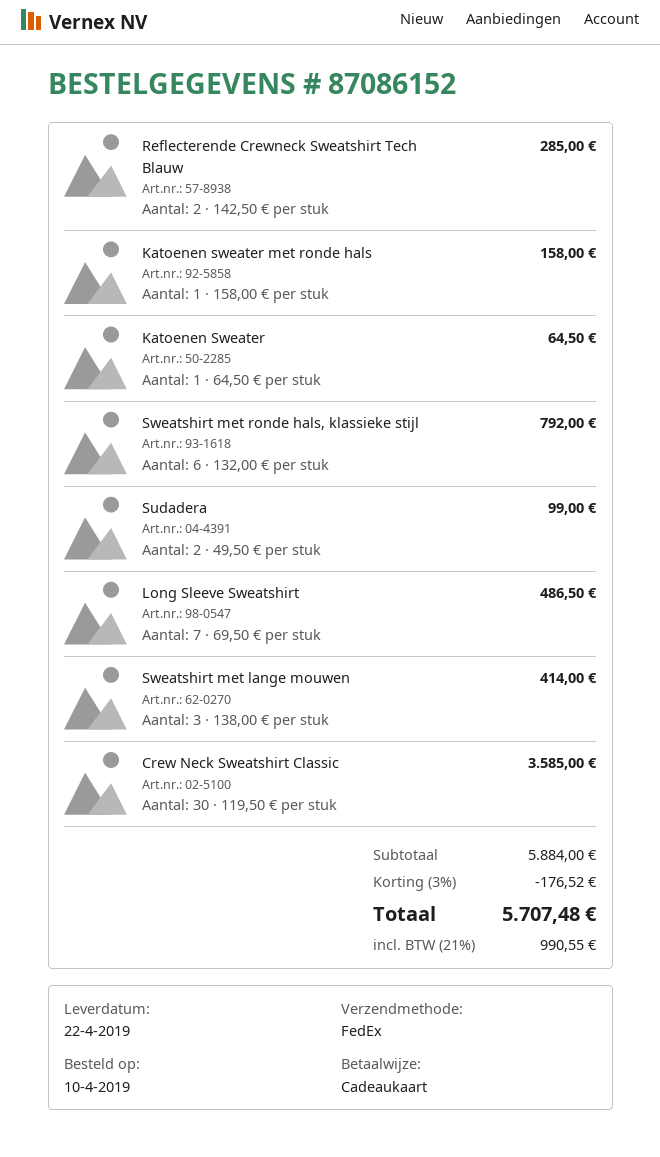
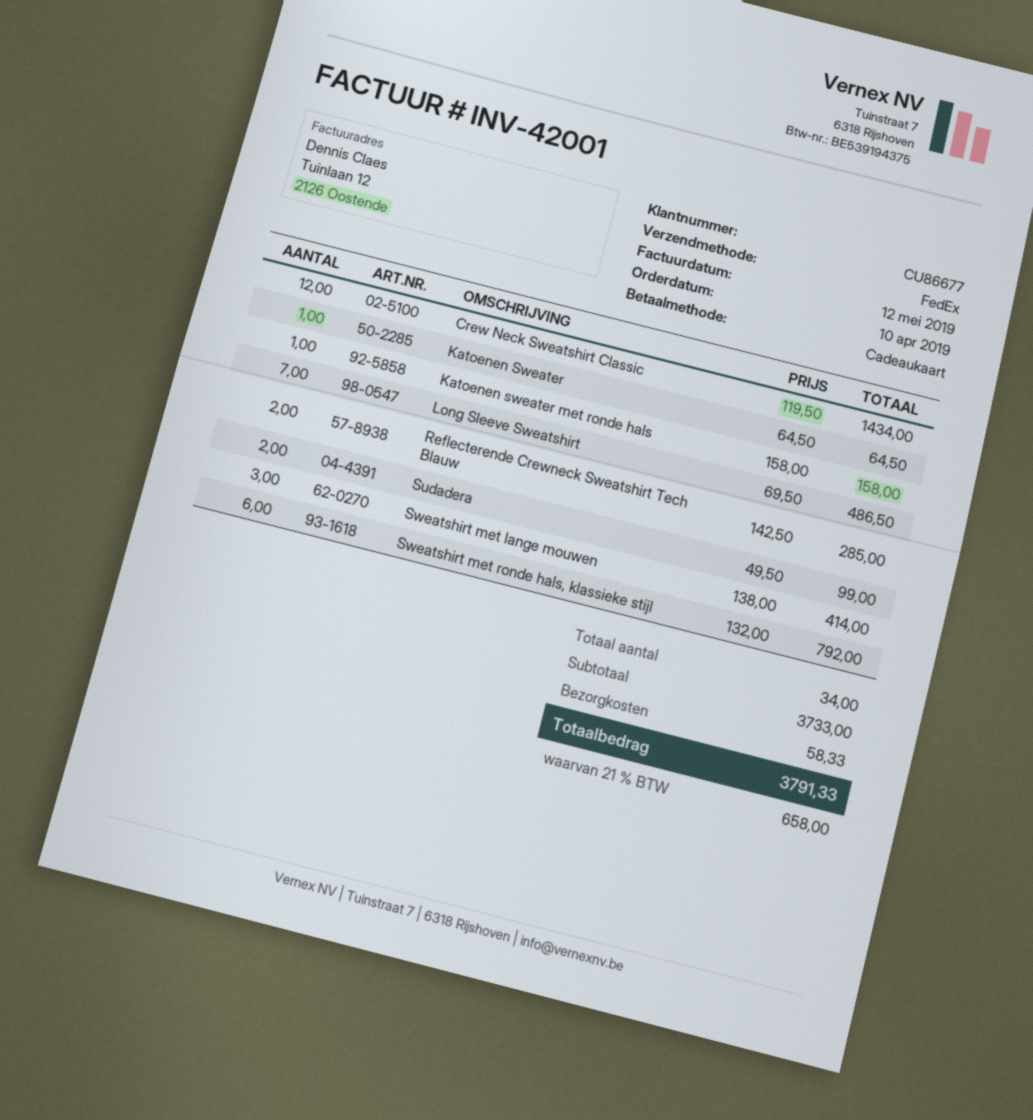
Crew Neck Sweatshirt Classic: 30 x 119.50 = 3585.00 -> 12 x 119.50 = 1434.00
subtotal: 5884.00 -> 3733.00
discount: 3% = 176.52 -> none
shipping: none -> 58.33
tax: 21% = 990.55 -> 21% = 658.00
total: 5707.48 -> 3791.33

